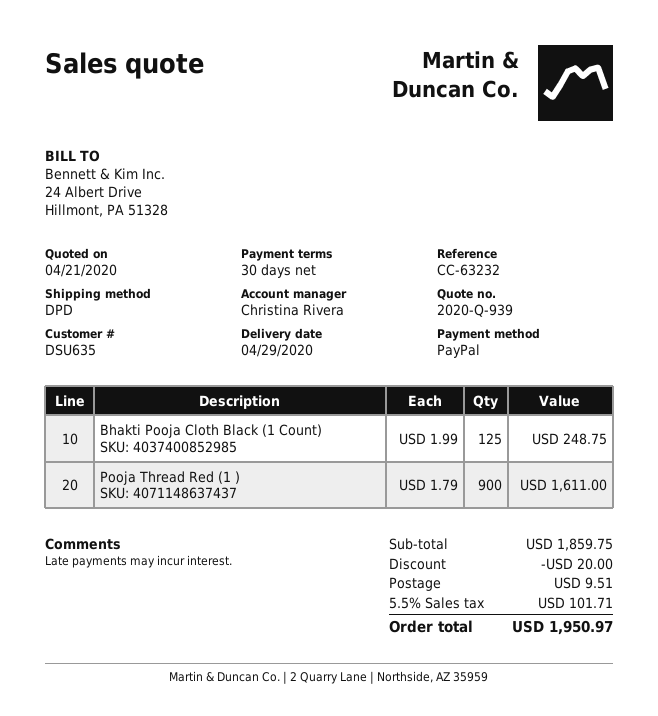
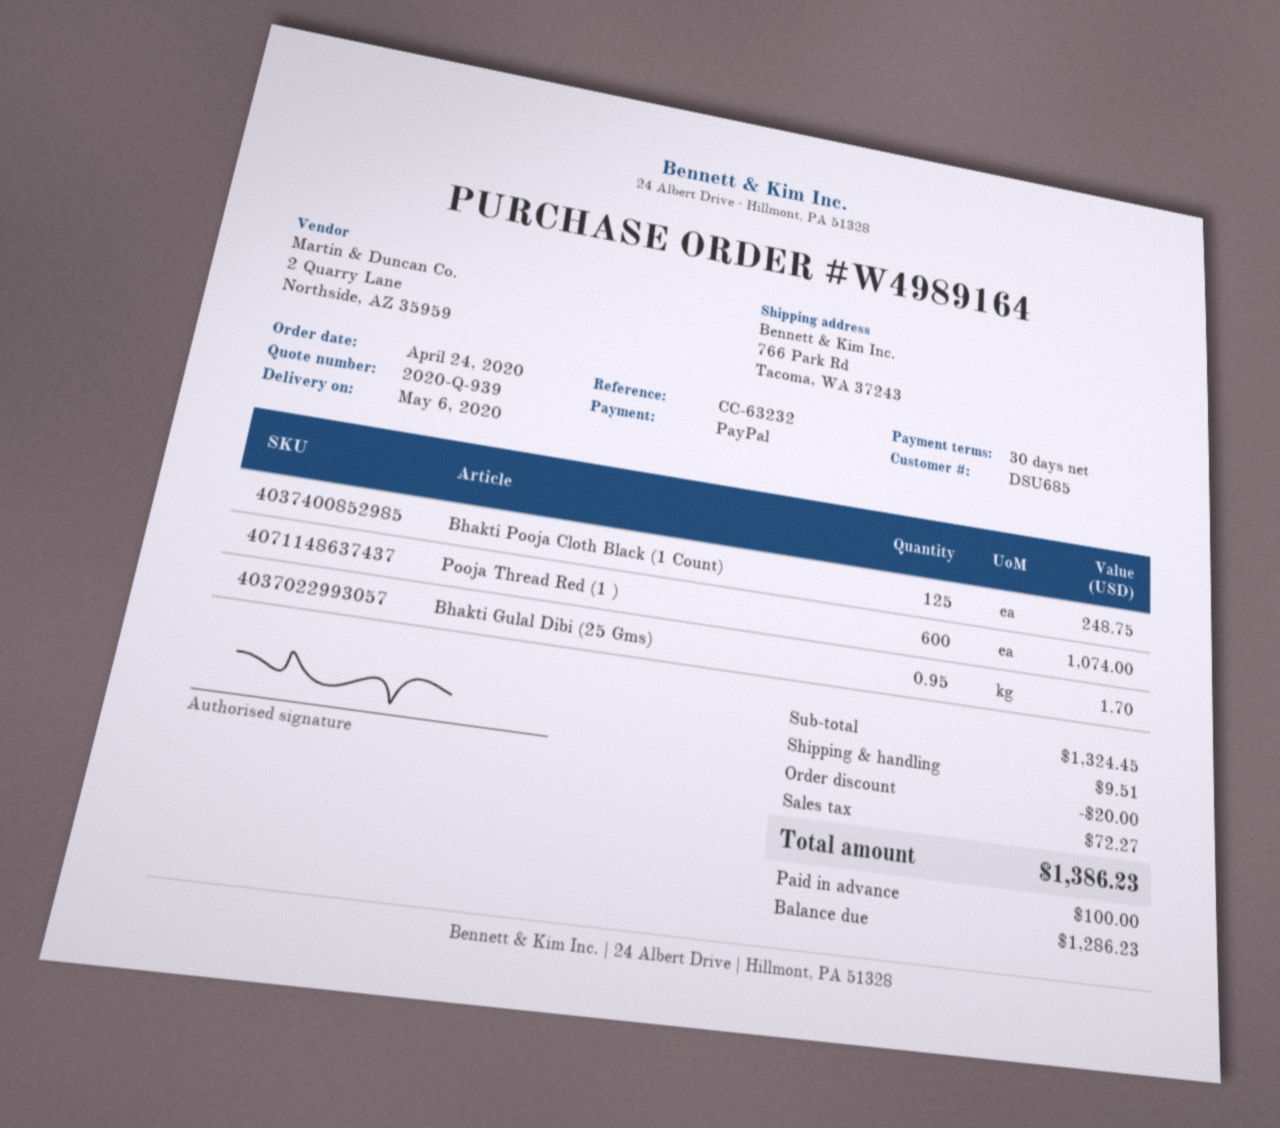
delivery date: 2020-04-29 -> 2020-05-06
customer number: DSU635 -> DSU685
Pooja Thread Red (1 ): 900 for 1611.00 -> 600 for 1074.00
Bhakti Gulal Dibi (25 Gms): none -> 0.95 for 1.70
subtotal: 1859.75 -> 1324.45
tax: 101.71 -> 72.27
total: 1950.97 -> 1386.23

